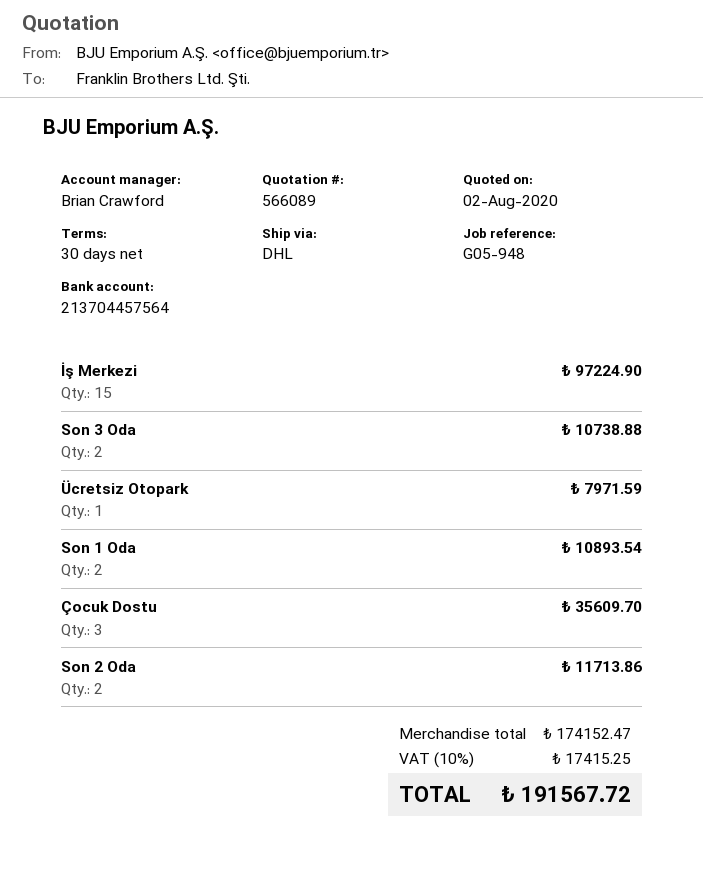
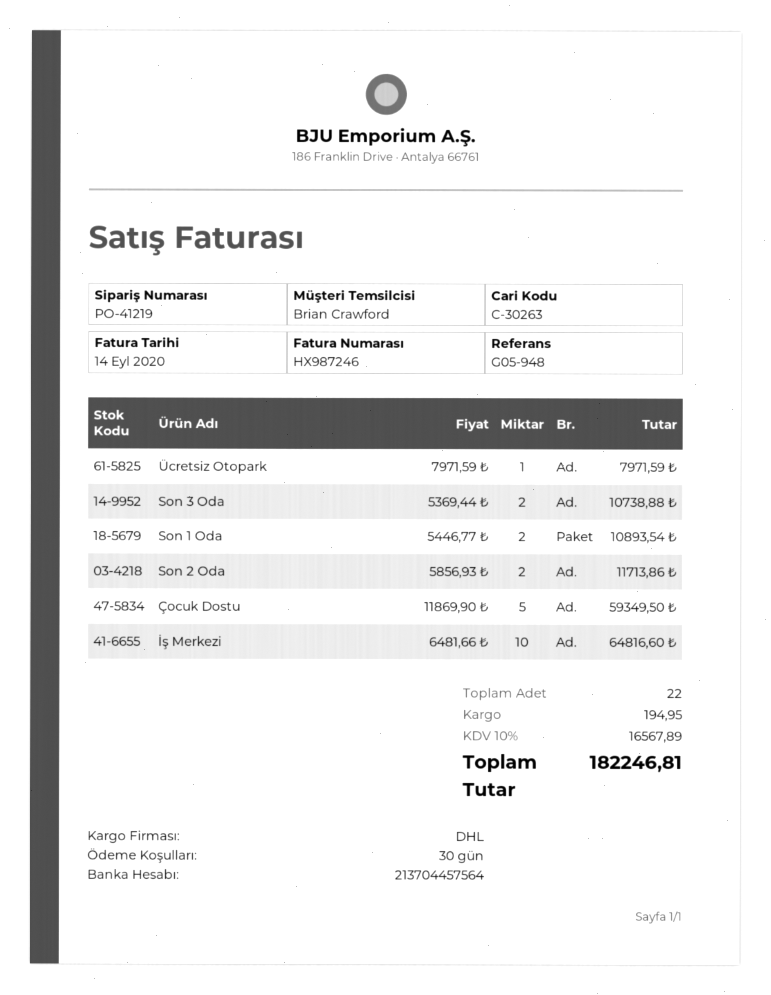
İş Merkezi: 15 for 97224.90 -> 10 for 64816.60
Çocuk Dostu: 3 for 35609.70 -> 5 for 59349.50
shipping: none -> 194.95
tax: 10% = 17415.25 -> 10% = 16567.89
total: 191567.72 -> 182246.81

